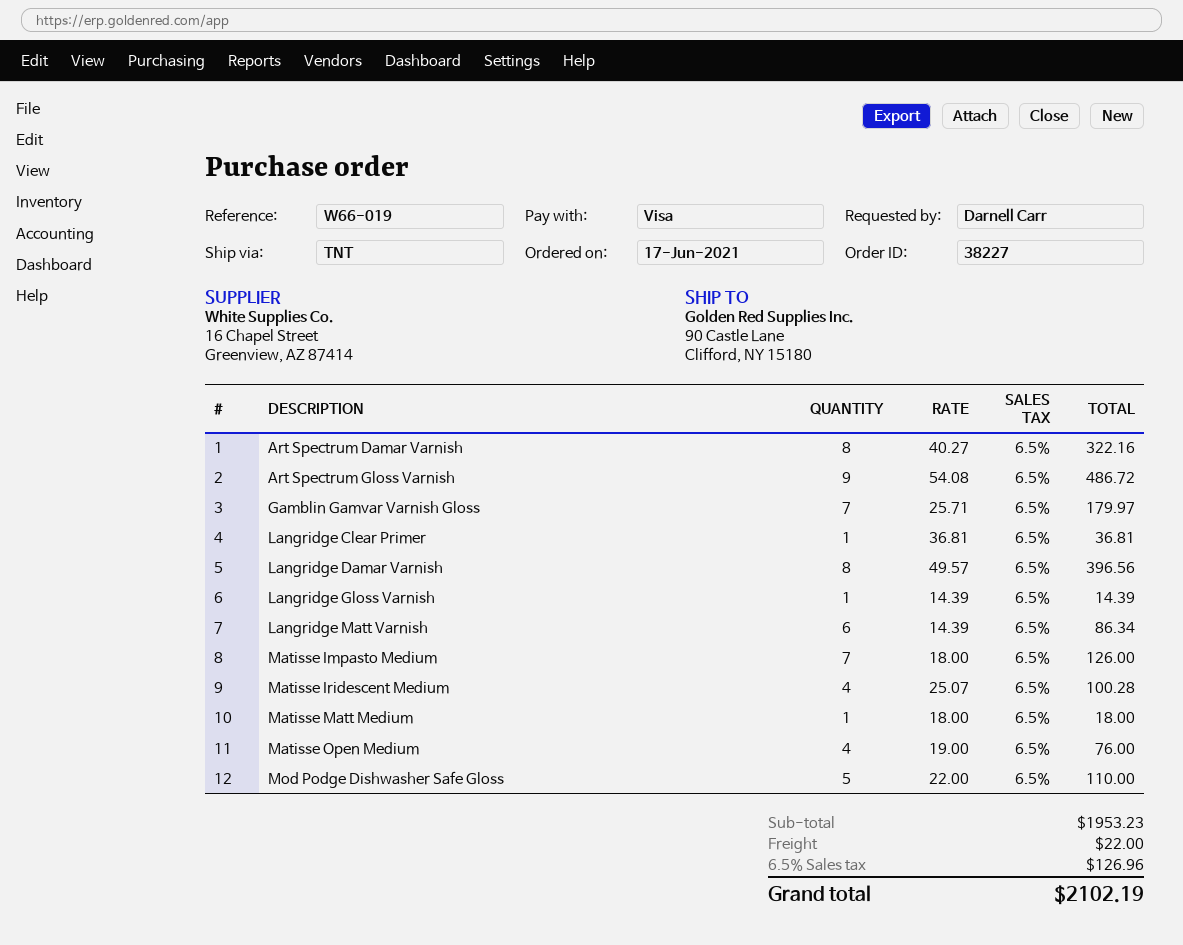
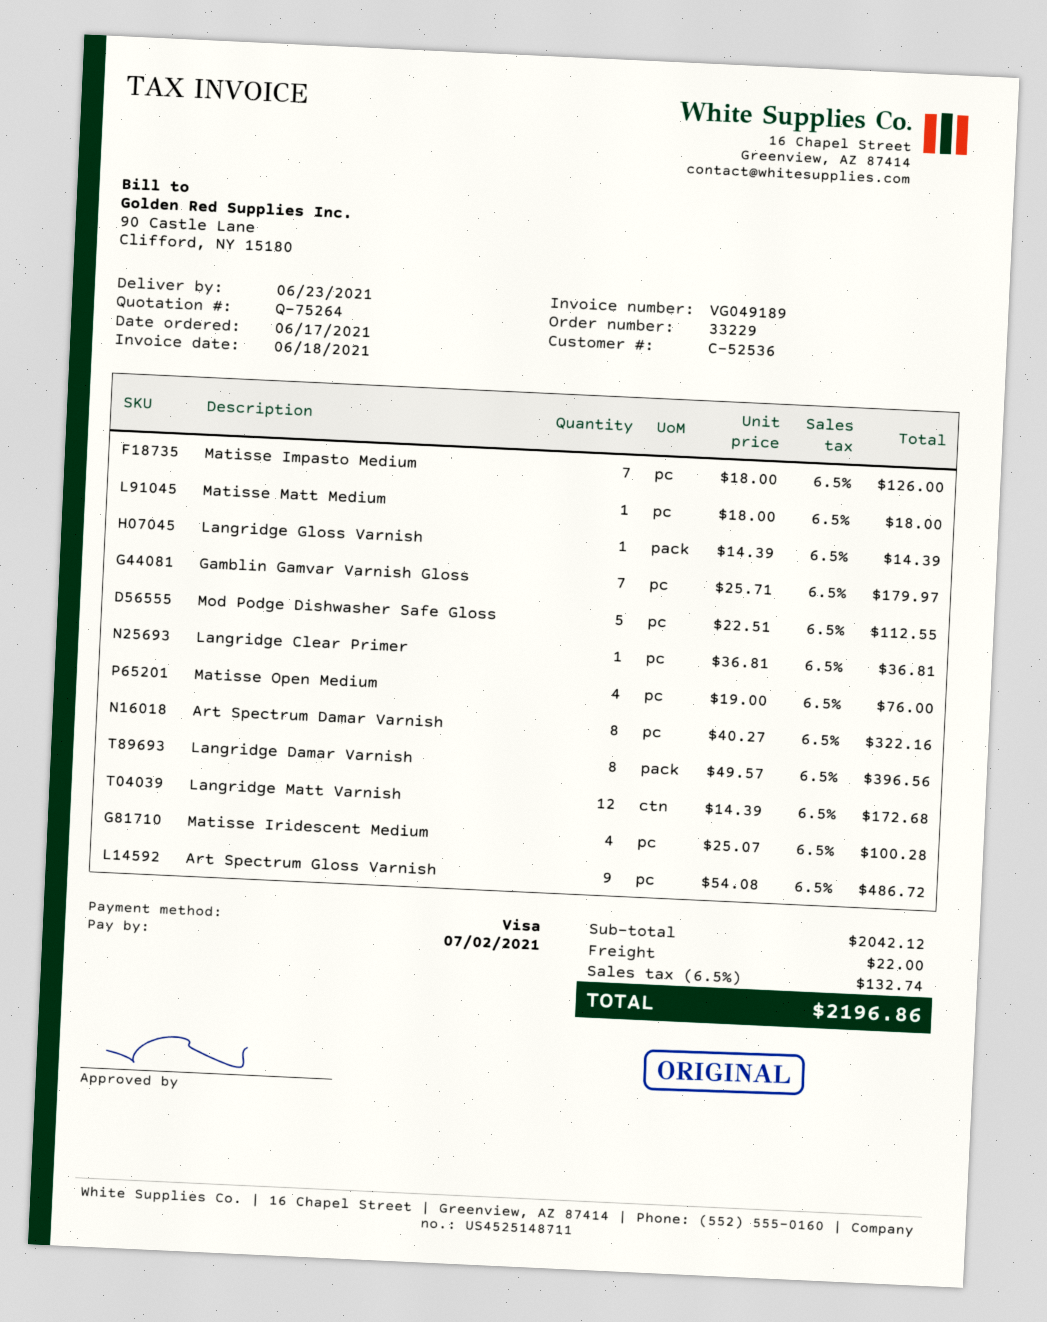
order number: 38227 -> 33229
Langridge Matt Varnish: 6 x 14.39 = 86.34 -> 12 x 14.39 = 172.68
Mod Podge Dishwasher Safe Gloss: 5 x 22.00 = 110.00 -> 5 x 22.51 = 112.55
subtotal: 1953.23 -> 2042.12
tax: 6.5% = 126.96 -> 6.5% = 132.74
total: 2102.19 -> 2196.86

